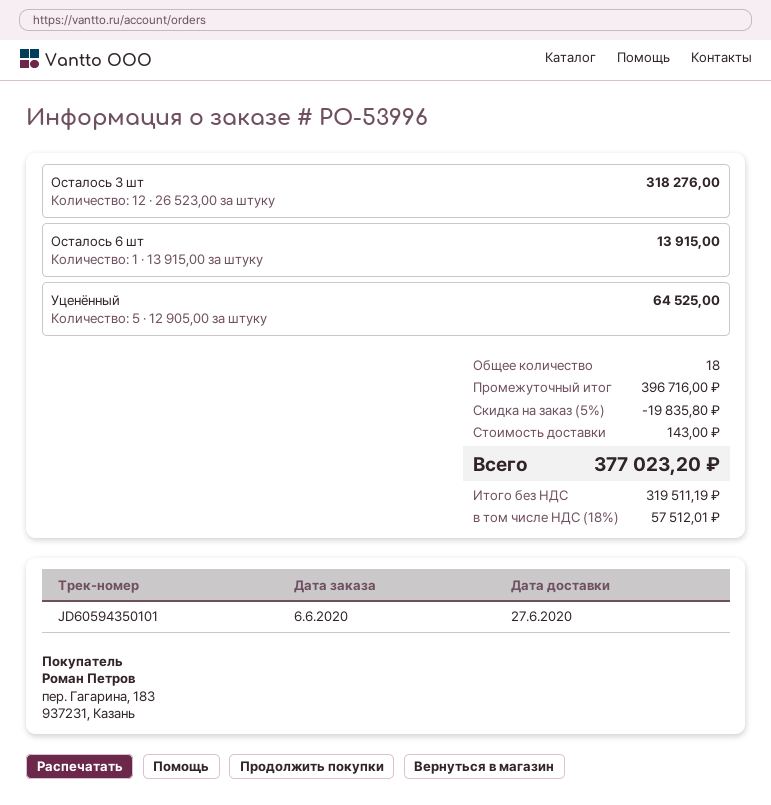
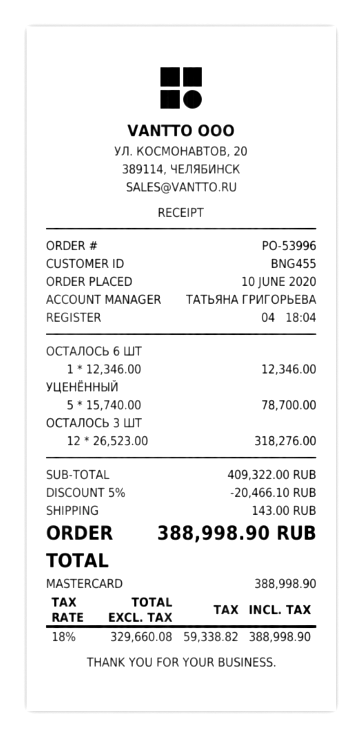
order date: 2020-06-06 -> 2020-06-10
Осталось 6 шт: 1 x 13915.00 = 13915.00 -> 1 x 12346.00 = 12346.00
Уценённый: 5 x 12905.00 = 64525.00 -> 5 x 15740.00 = 78700.00
subtotal: 396716.00 -> 409322.00
discount: 5% = 19835.80 -> 5% = 20466.10
net: 319511.19 -> 329660.08
tax: 18% = 57512.01 -> 18% = 59338.82
total: 377023.20 -> 388998.90

